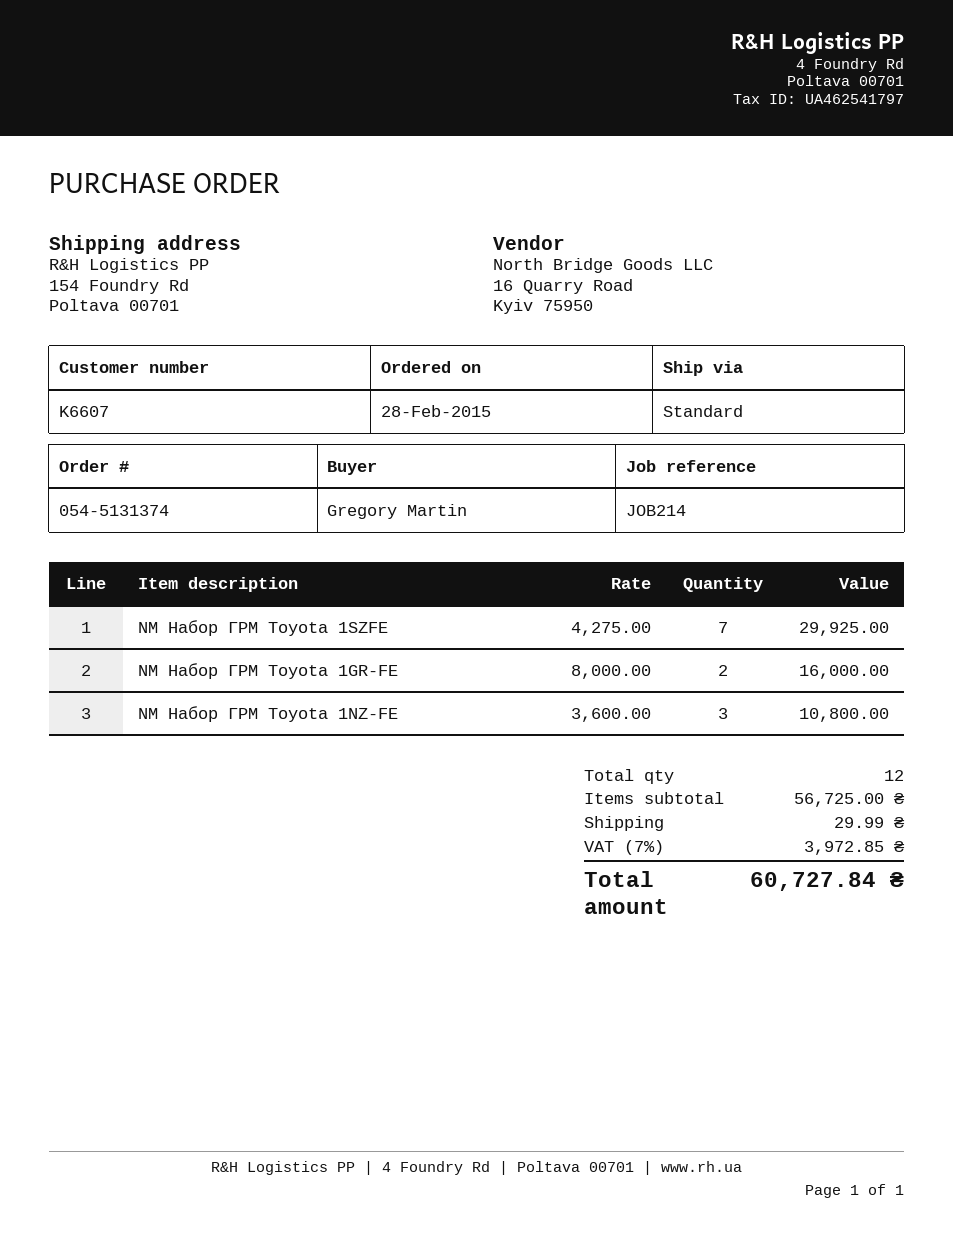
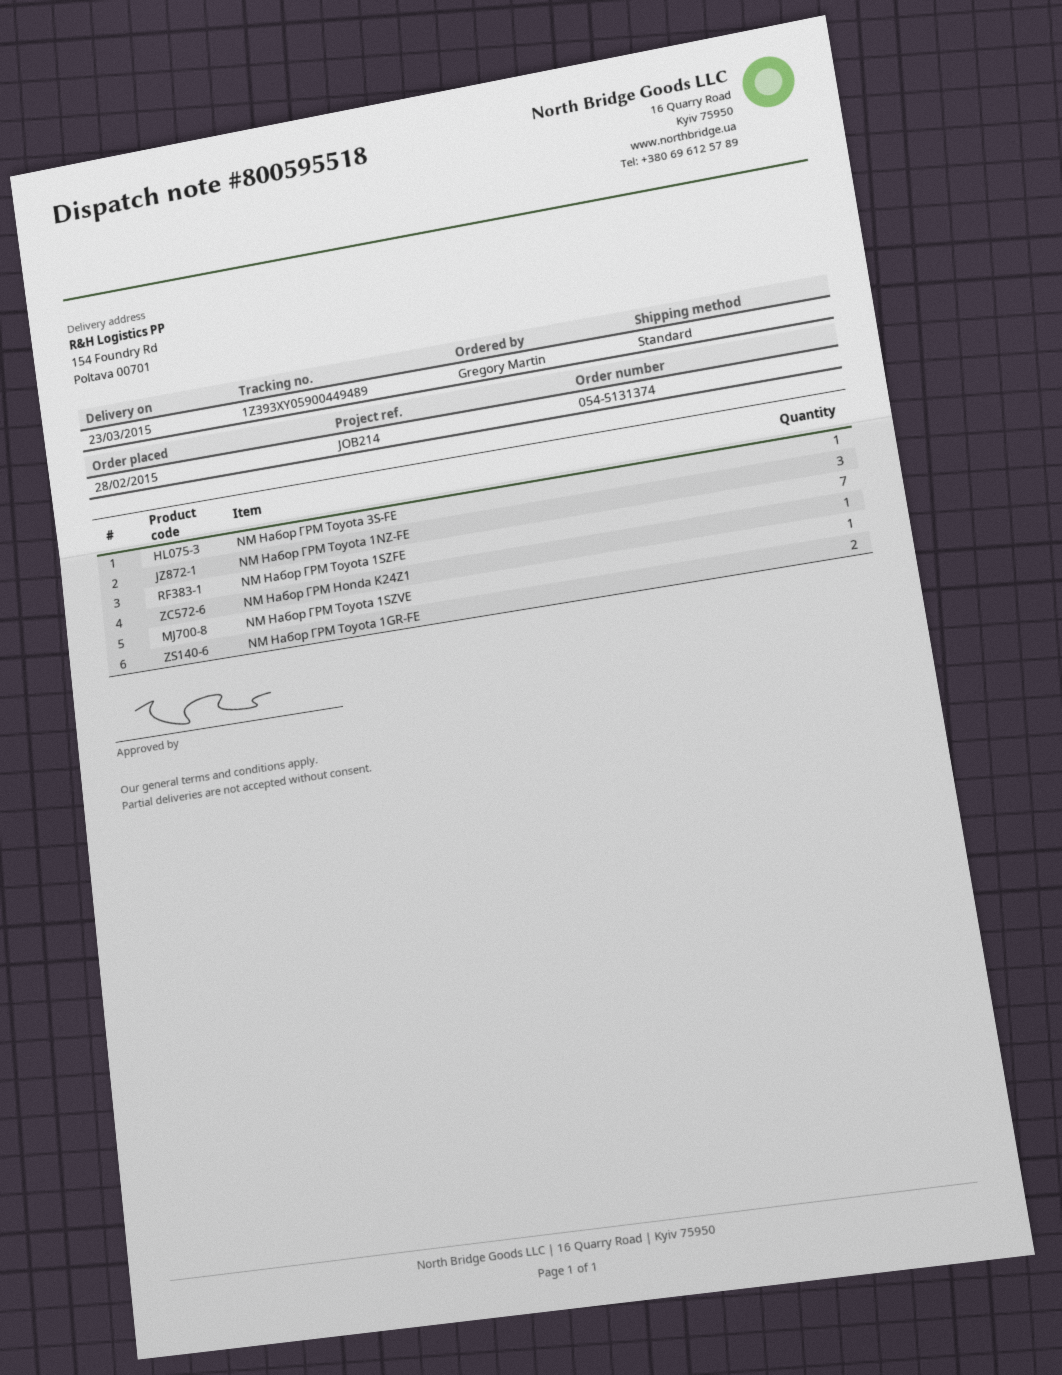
NM Набор ГРМ Toyota 3S-FE: none -> 1
NM Набор ГРМ Honda K24Z1: none -> 1
NM Набор ГРМ Toyota 1SZVE: none -> 1

